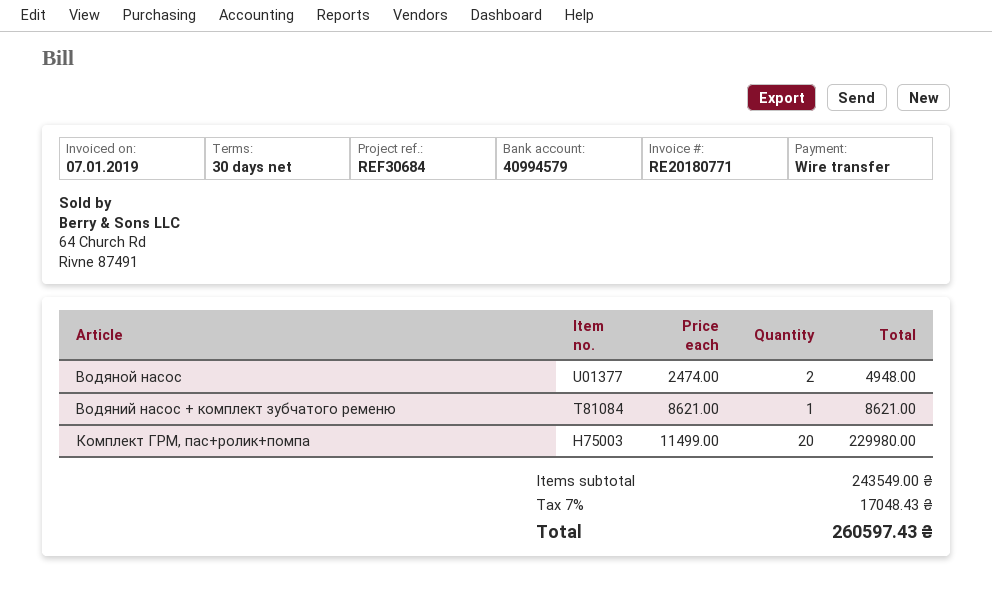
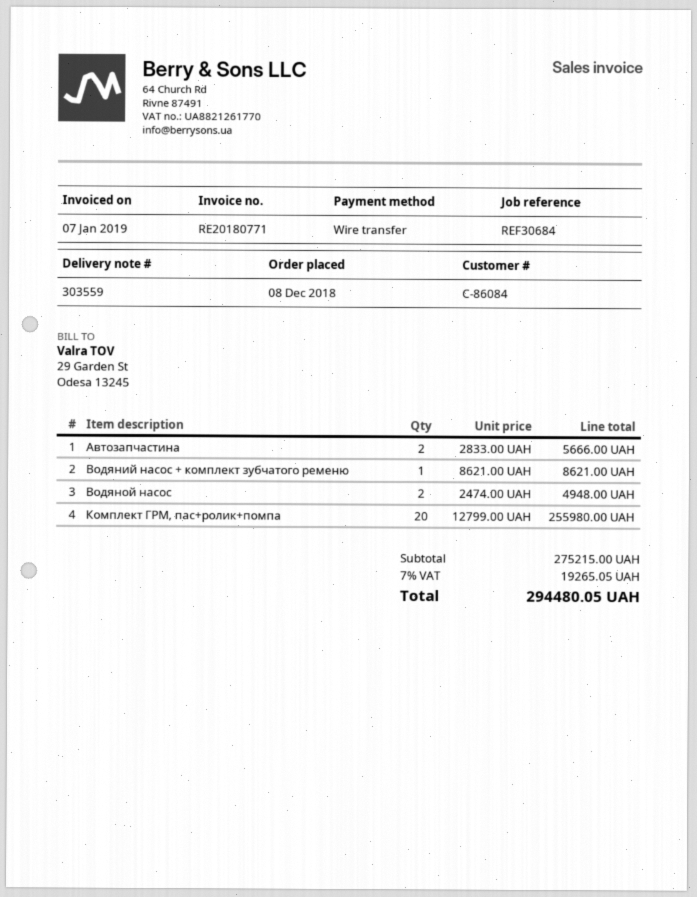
Комплект ГРМ, пас+ролик+помпа: 20 x 11499.00 = 229980.00 -> 20 x 12799.00 = 255980.00
Автозапчастина: none -> 2 x 2833.00 = 5666.00
subtotal: 243549.00 -> 275215.00
tax: 7% = 17048.43 -> 7% = 19265.05
total: 260597.43 -> 294480.05

